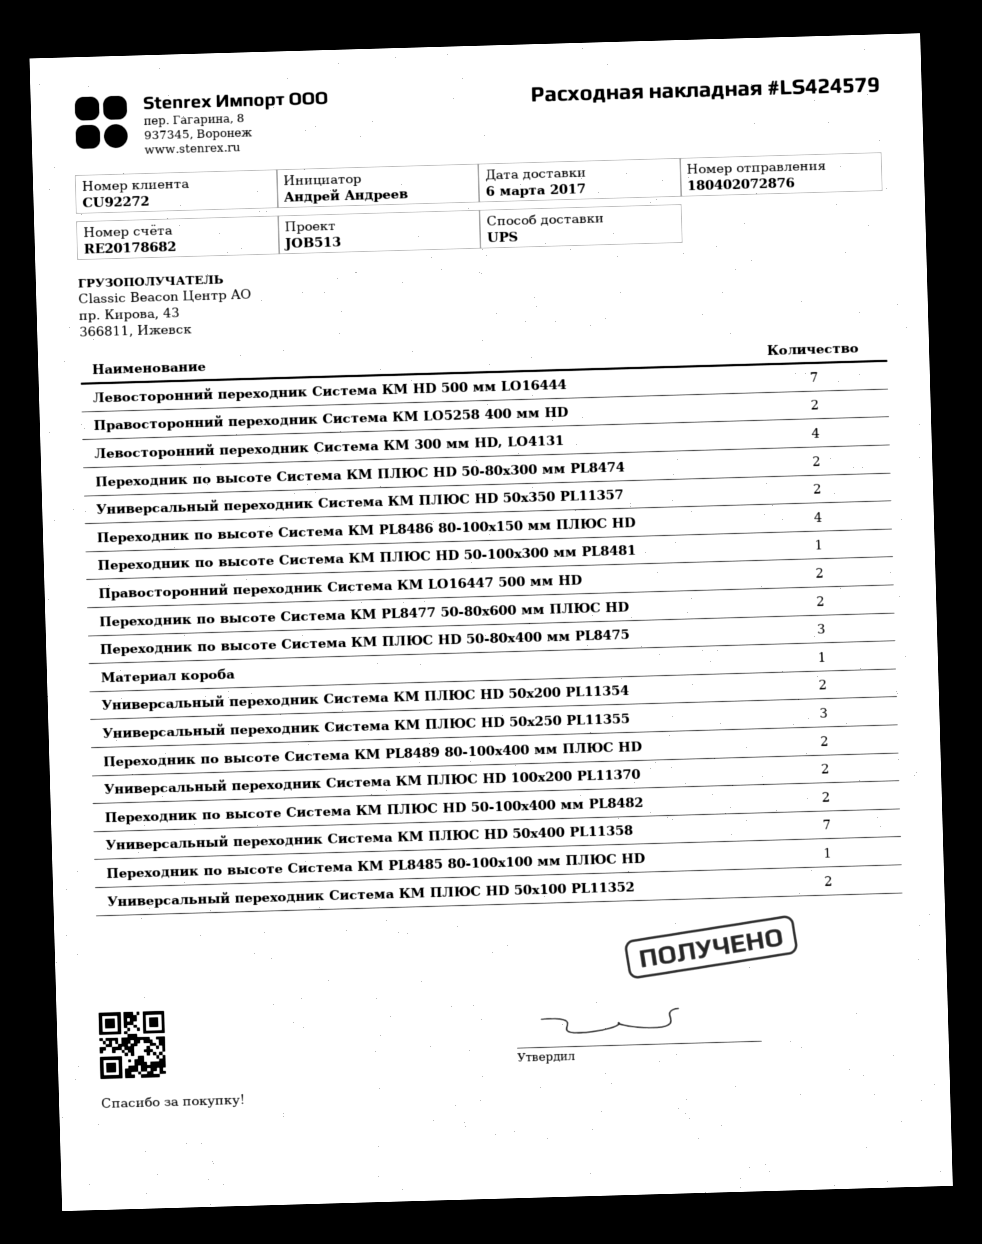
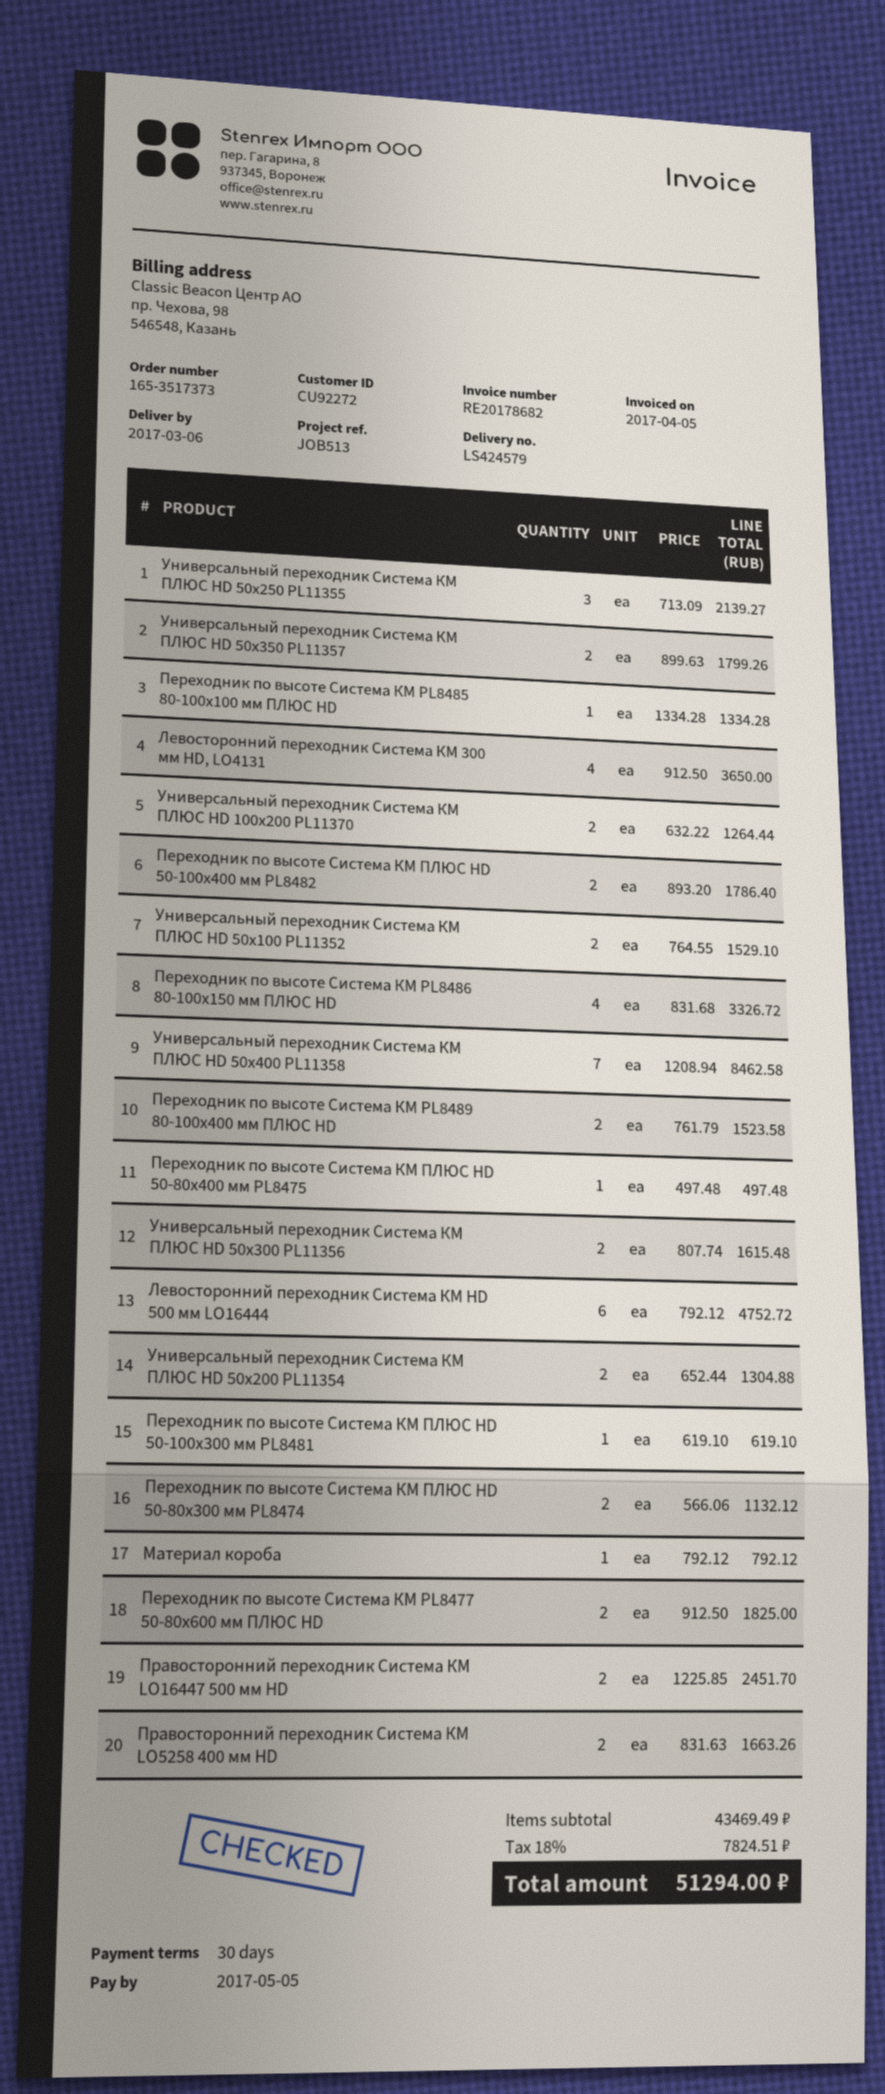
Левосторонний переходник Система КМ HD 500 мм LO16444: 7 -> 6
Переходник по высоте Система КМ ПЛЮС HD 50-80х400 мм PL8475: 3 -> 1
Универсальный переходник Система КМ ПЛЮС HD 50х300 PL11356: none -> 2

